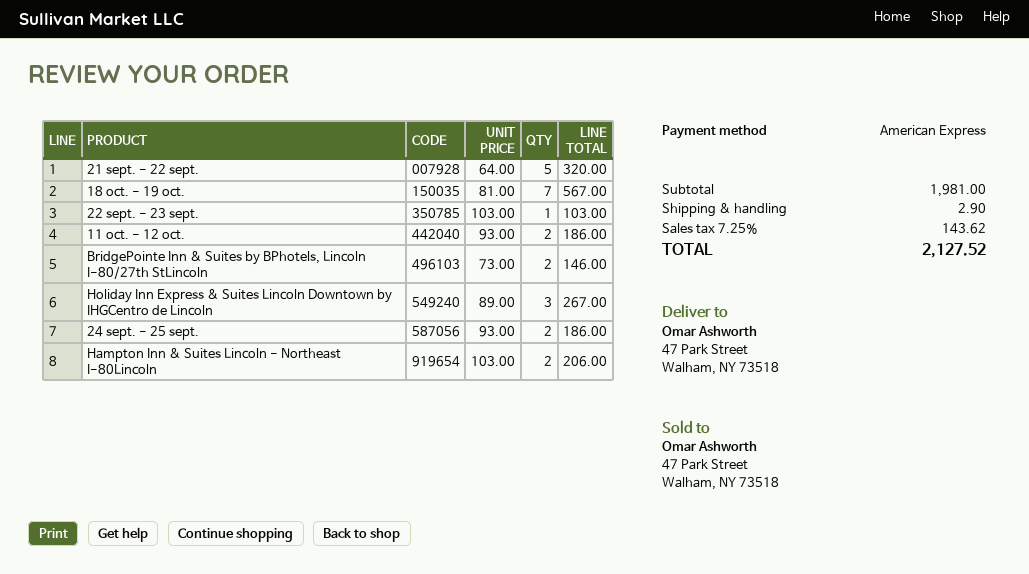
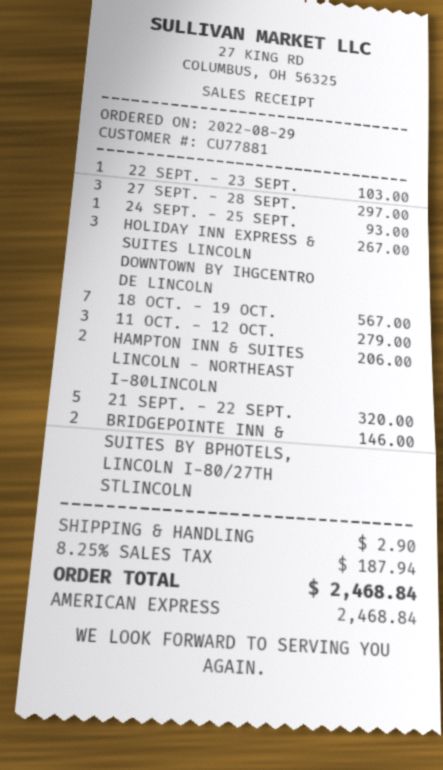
11 oct. - 12 oct.: 2 for 186.00 -> 3 for 279.00
24 sept. - 25 sept.: 2 for 186.00 -> 1 for 93.00
27 SEPT. - 28 SEPT.: none -> 3 for 297.00
tax: 7.25% = 143.62 -> 8.25% = 187.94
total: 2127.52 -> 2468.84

